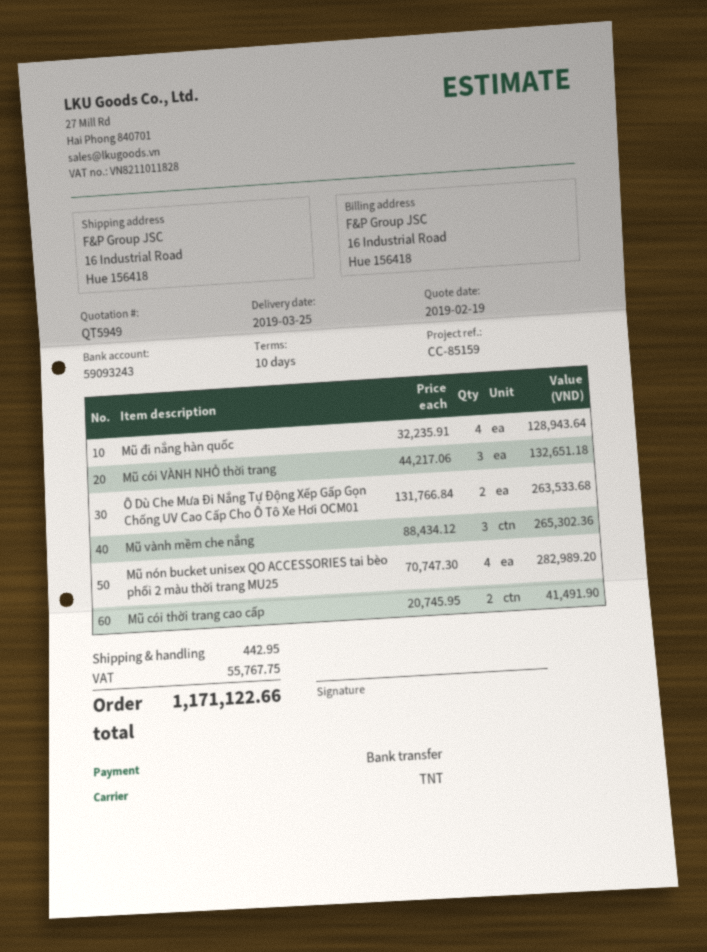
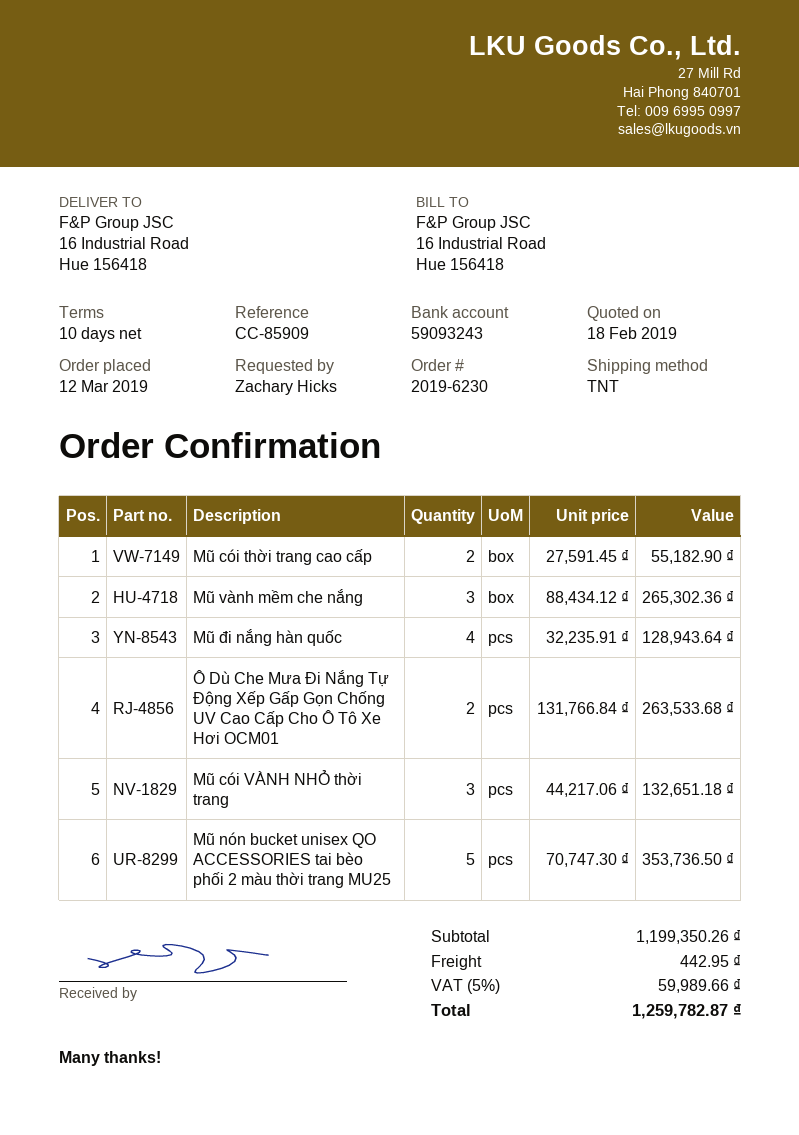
quote date: 2019-02-19 -> 2019-02-18
reference: CC-85159 -> CC-85909
Mũ nón bucket unisex QO ACCESSORIES tai bèo phối 2 màu thời trang MU25: 4 x 70747.30 = 282989.20 -> 5 x 70747.30 = 353736.50
Mũ cói thời trang cao cấp: 2 x 20745.95 = 41491.90 -> 2 x 27591.45 = 55182.90
tax: 55767.75 -> 59989.66
total: 1171122.66 -> 1259782.87

